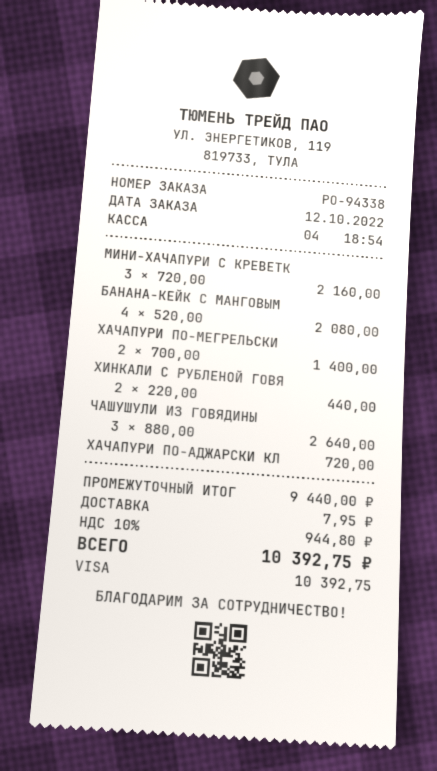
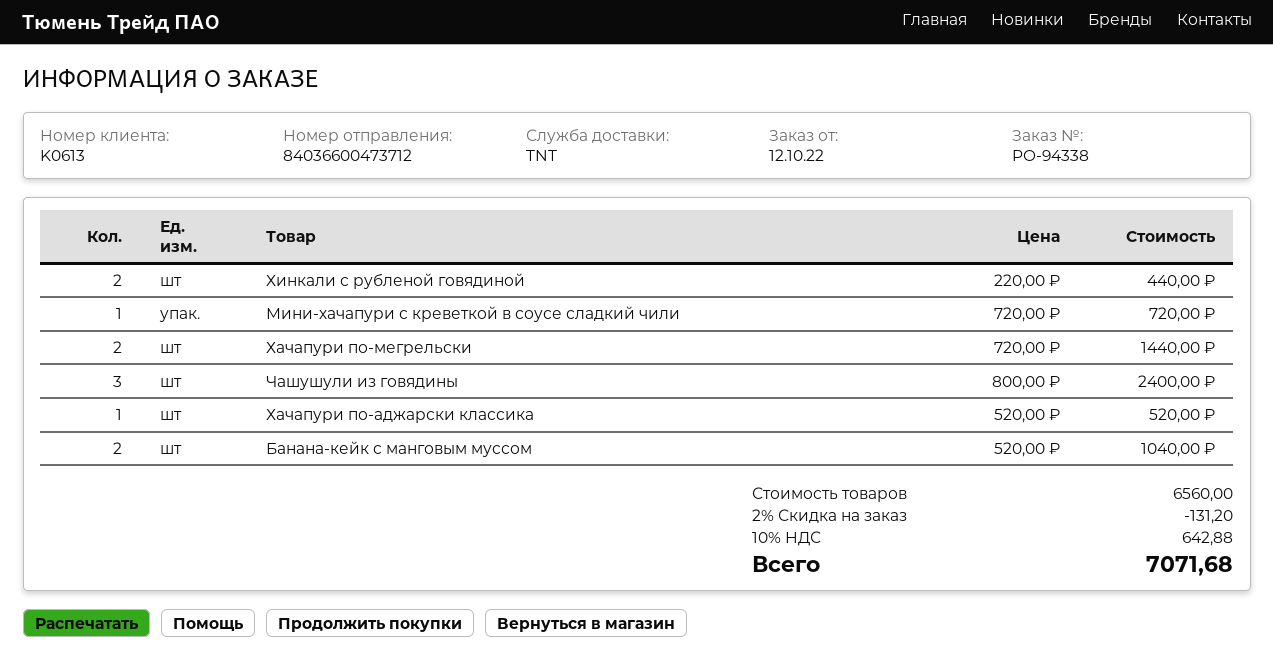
МИНИ-ХАЧАПУРИ С КРЕВЕТК: 3 x 720.00 = 2160.00 -> 1 x 720.00 = 720.00
БАНАНА-КЕЙК С МАНГОВЫМ: 4 x 520.00 = 2080.00 -> 2 x 520.00 = 1040.00
ХАЧАПУРИ ПО-МЕГРЕЛЬСКИ: 2 x 700.00 = 1400.00 -> 2 x 720.00 = 1440.00
ЧАШУШУЛИ ИЗ ГОВЯДИНЫ: 3 x 880.00 = 2640.00 -> 3 x 800.00 = 2400.00
ХАЧАПУРИ ПО-АДЖАРСКИ КЛ: 1 x 720.00 = 720.00 -> 1 x 520.00 = 520.00
subtotal: 9440.00 -> 6560.00
discount: none -> 2% = 131.20
shipping: 7.95 -> none
tax: 10% = 944.80 -> 10% = 642.88
total: 10392.75 -> 7071.68

